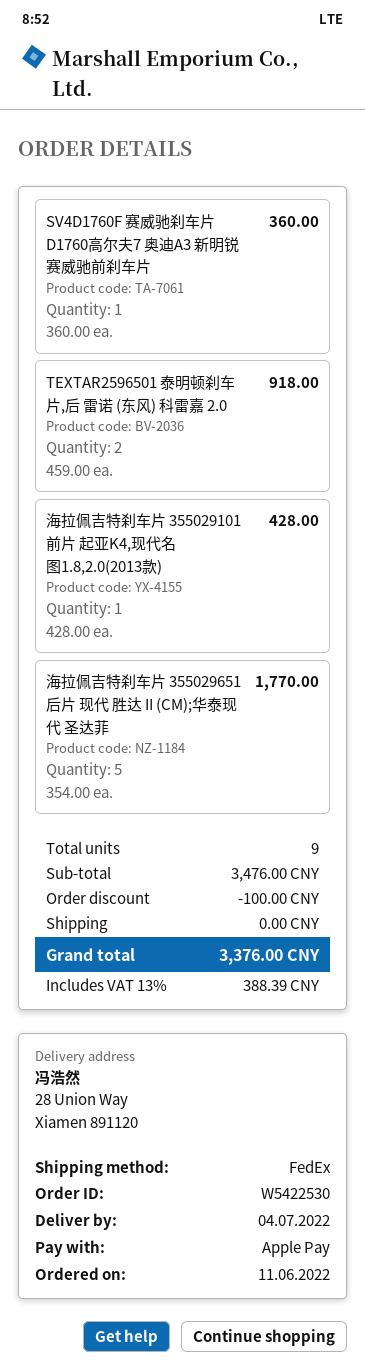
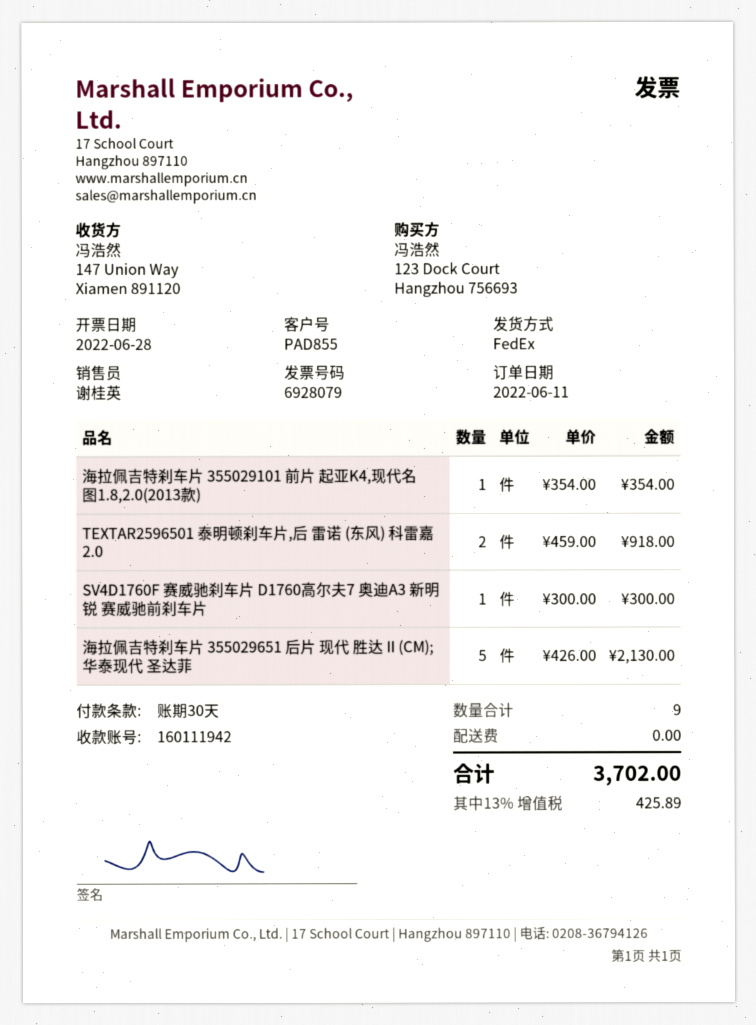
ship to: 28 Union Way, Xiamen 891120 -> 147 Union Way, Xiamen 891120
SV4D1760F 赛威驰刹车片 D1760高尔夫7 奥迪A3 新明锐 赛威驰前刹车片: 1 x 360.00 = 360.00 -> 1 x 300.00 = 300.00
海拉佩吉特刹车片 355029101 前片 起亚K4,现代名图1.8,2.0(2013款): 1 x 428.00 = 428.00 -> 1 x 354.00 = 354.00
海拉佩吉特刹车片 355029651 后片 现代 胜达 II (CM);华泰现代 圣达菲: 5 x 354.00 = 1770.00 -> 5 x 426.00 = 2130.00
discount: 100.00 -> none
tax: 13% = 388.39 -> 13% = 425.89
total: 3376.00 -> 3702.00

